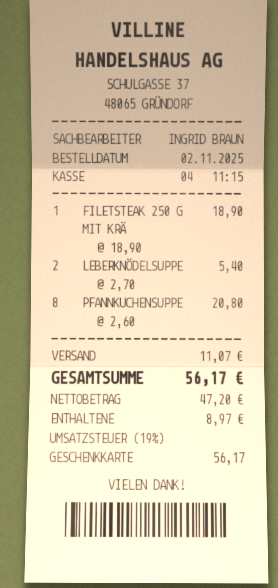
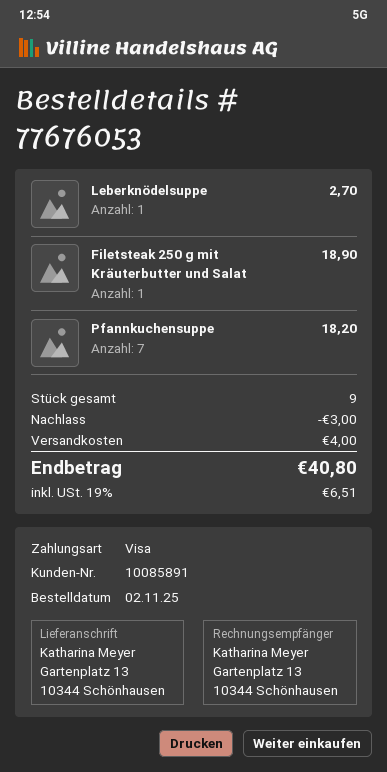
payment method: gift card -> Visa
LEBERKNÖDELSUPPE: 2 for 5.40 -> 1 for 2.70
PFANNKUCHENSUPPE: 8 for 20.80 -> 7 for 18.20
discount: none -> 3.00
shipping: 11.07 -> 4.00
tax: 19% = 8.97 -> 19% = 6.51
total: 56.17 -> 40.80

